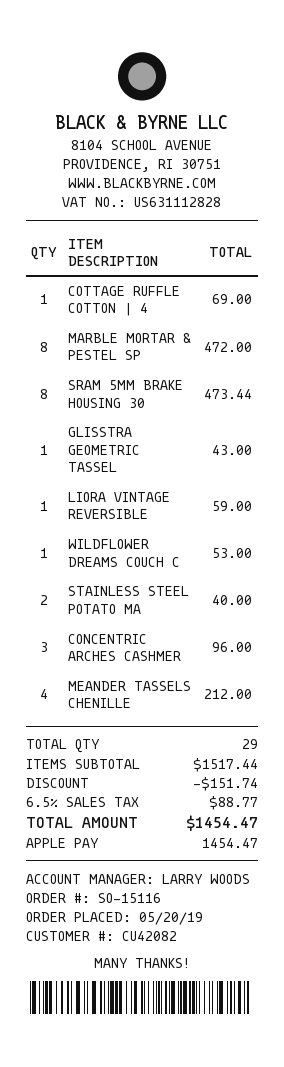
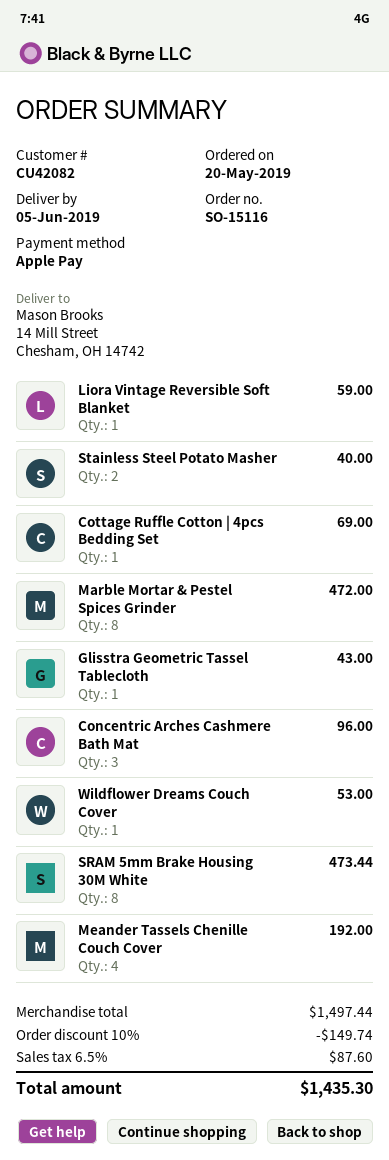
MEANDER TASSELS CHENILLE: 4 for 212.00 -> 4 for 192.00
subtotal: 1517.44 -> 1497.44
discount: 151.74 -> 149.74
tax: 6.5% = 88.77 -> 6.5% = 87.60
total: 1454.47 -> 1435.30

